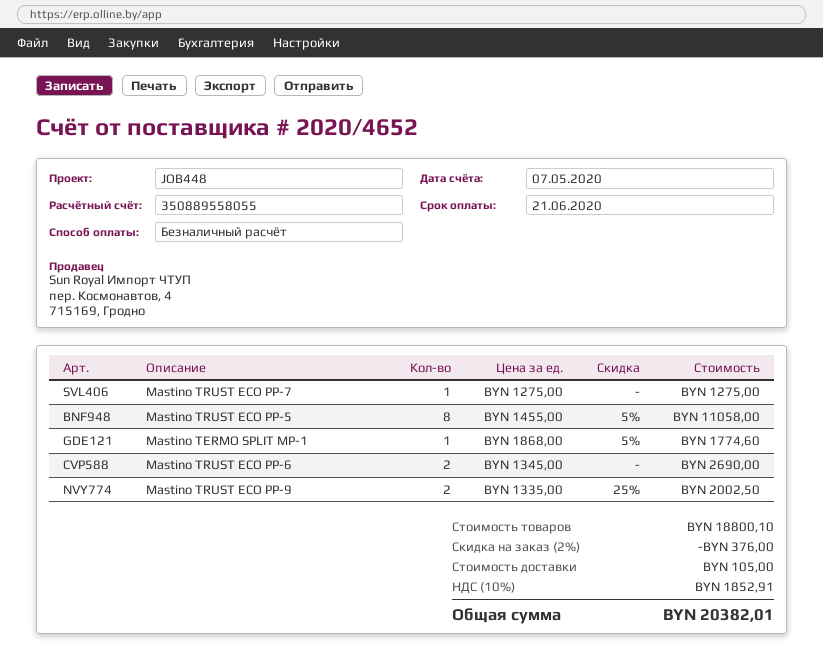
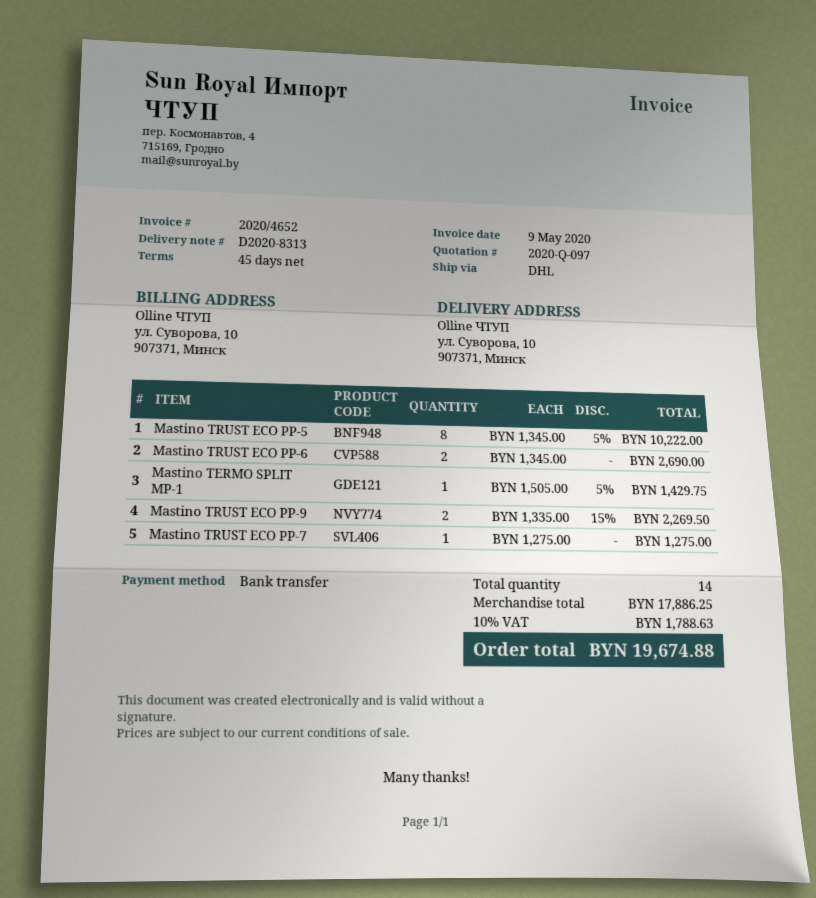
invoice date: 2020-05-07 -> 2020-05-09
Mastino TRUST ECO PP-5: 8 x 1455.00 - 5% = 11058.00 -> 8 x 1345.00 - 5% = 10222.00
Mastino TERMO SPLIT MP-1: 1 x 1868.00 - 5% = 1774.60 -> 1 x 1505.00 - 5% = 1429.75
Mastino TRUST ECO PP-9: 2 x 1335.00 - 25% = 2002.50 -> 2 x 1335.00 - 15% = 2269.50
subtotal: 18800.10 -> 17886.25
discount: 2% = 376.00 -> none
shipping: 105.00 -> none
tax: 10% = 1852.91 -> 10% = 1788.63
total: 20382.01 -> 19674.88

